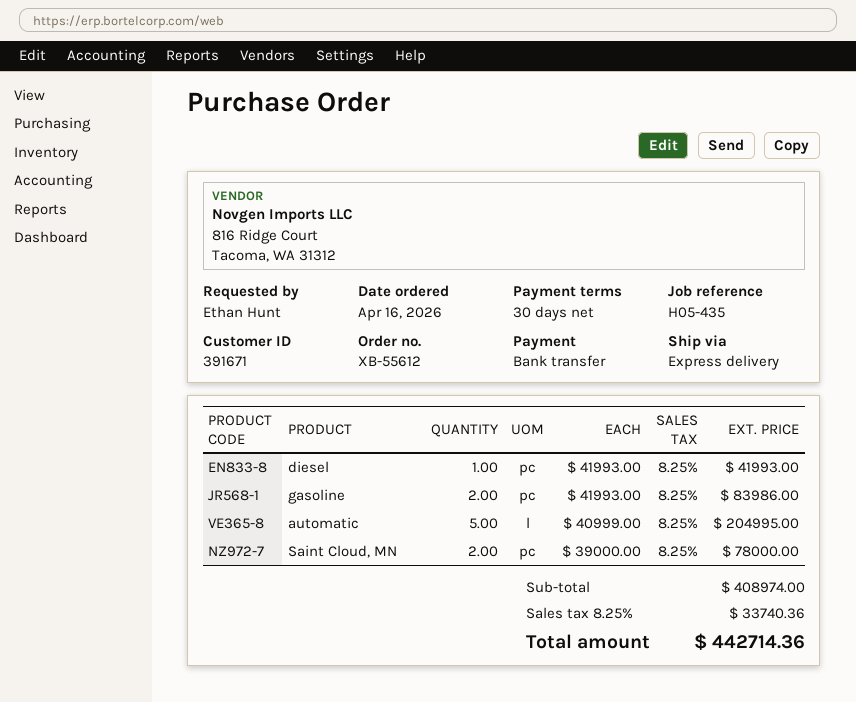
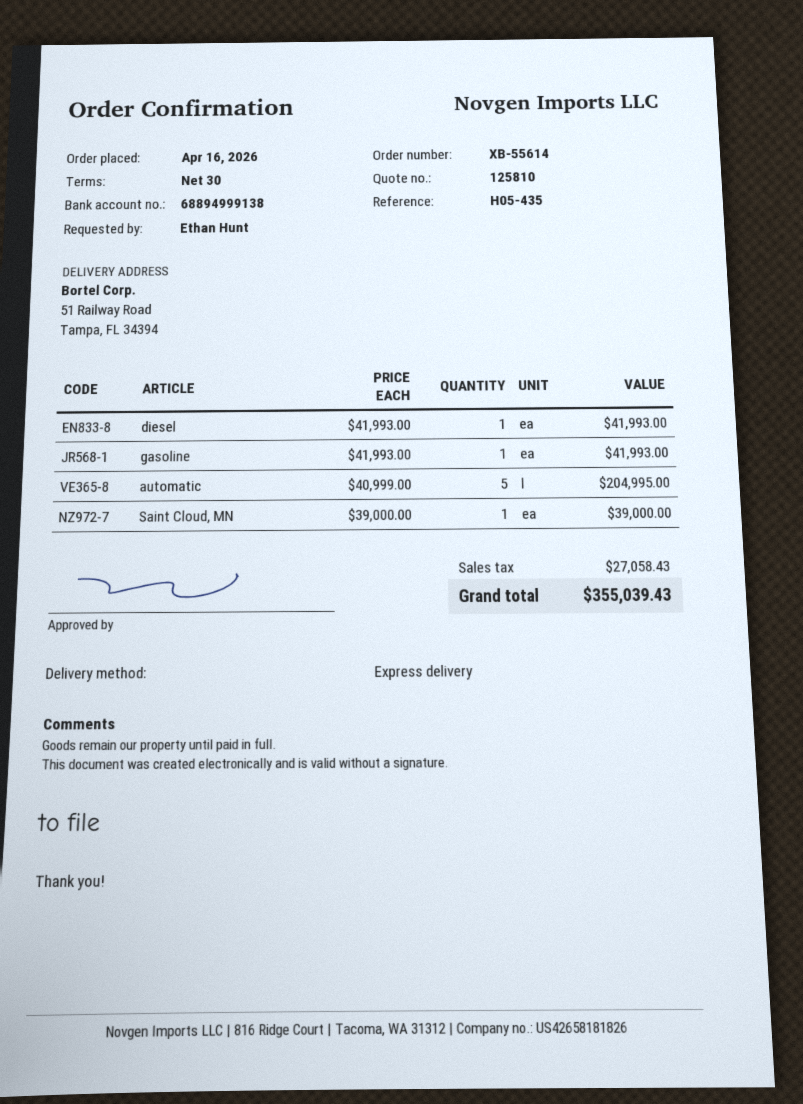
order number: XB-55612 -> XB-55614
gasoline: 2 x 41993.00 = 83986.00 -> 1 x 41993.00 = 41993.00
Saint Cloud, MN: 2 x 39000.00 = 78000.00 -> 1 x 39000.00 = 39000.00
tax: 33740.36 -> 27058.43
total: 442714.36 -> 355039.43

